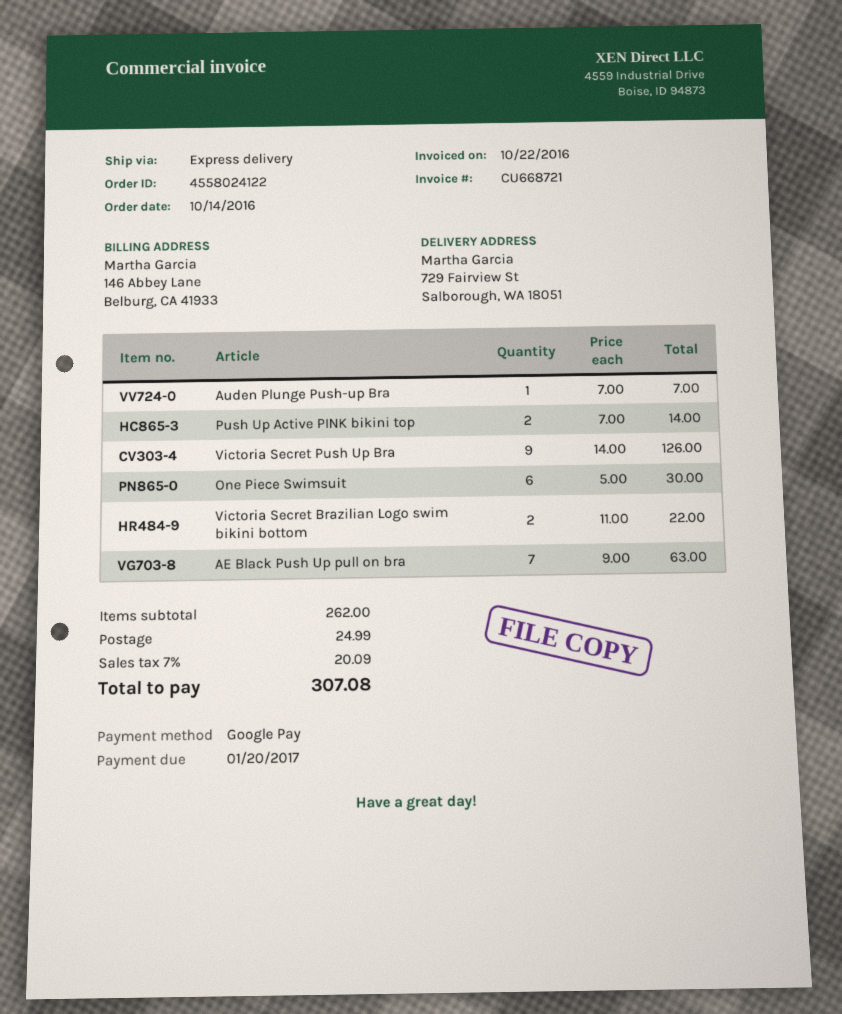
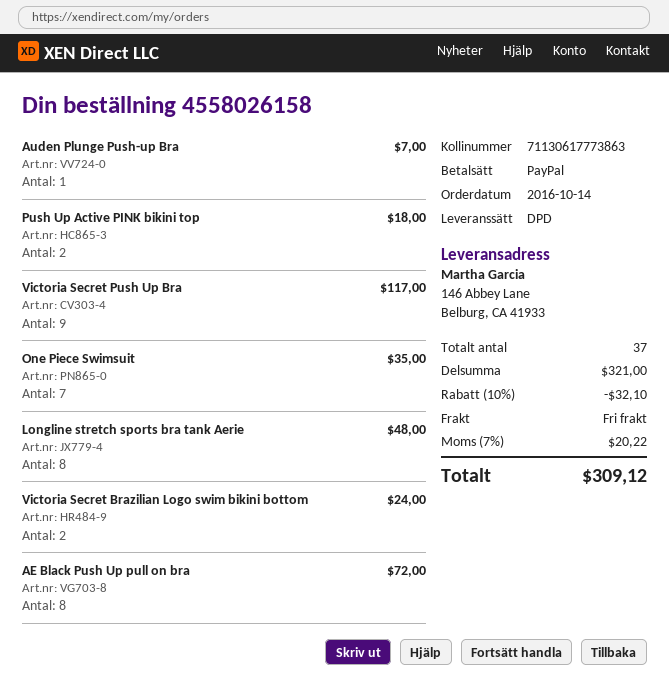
order number: 4558024122 -> 4558026158
payment method: Google Pay -> PayPal
shipping method: express -> DPD
ship to: 729 Fairview St, Salborough, WA 18051 -> 146 Abbey Lane, Belburg, CA 41933
Push Up Active PINK bikini top: 2 for 14.00 -> 2 for 18.00
Victoria Secret Push Up Bra: 9 for 126.00 -> 9 for 117.00
One Piece Swimsuit: 6 for 30.00 -> 7 for 35.00
Victoria Secret Brazilian Logo swim bikini bottom: 2 for 22.00 -> 2 for 24.00
AE Black Push Up pull on bra: 7 for 63.00 -> 8 for 72.00
Longline stretch sports bra tank Aerie: none -> 8 for 48.00
subtotal: 262.00 -> 321.00
discount: none -> 10% = 32.10
shipping: 24.99 -> 0.00
tax: 7% = 20.09 -> 7% = 20.22
total: 307.08 -> 309.12

